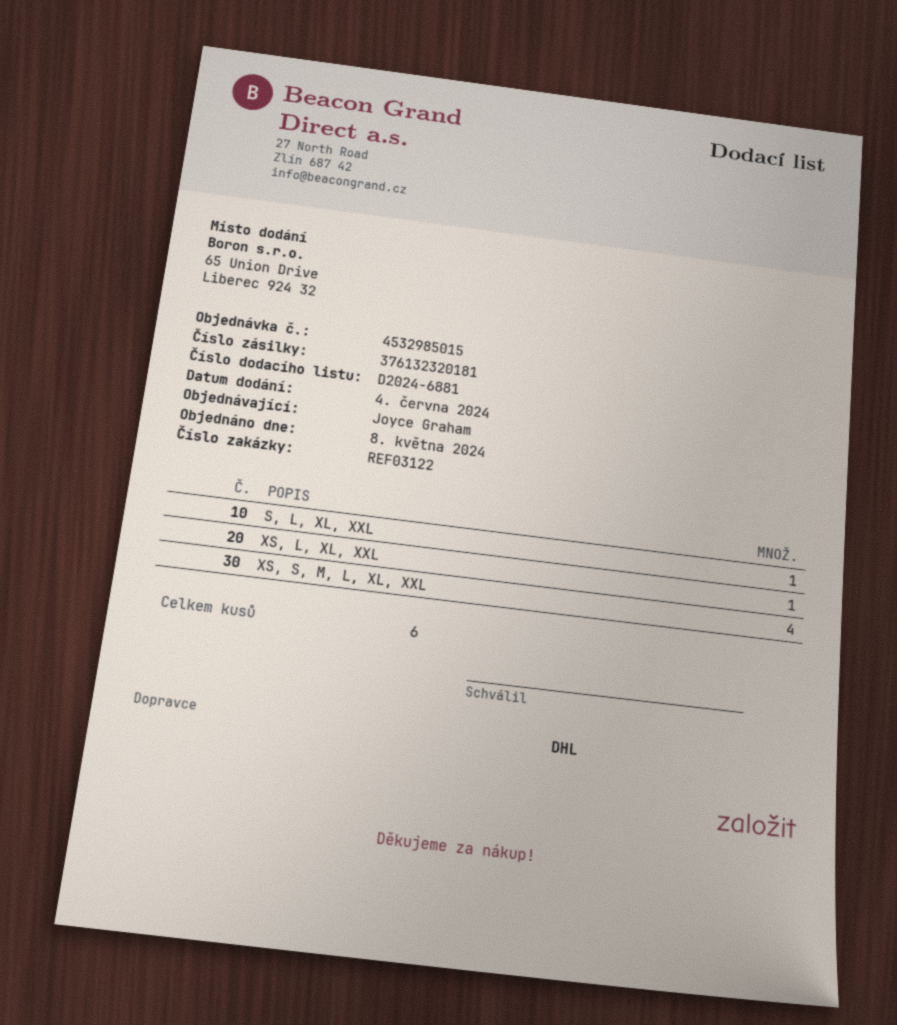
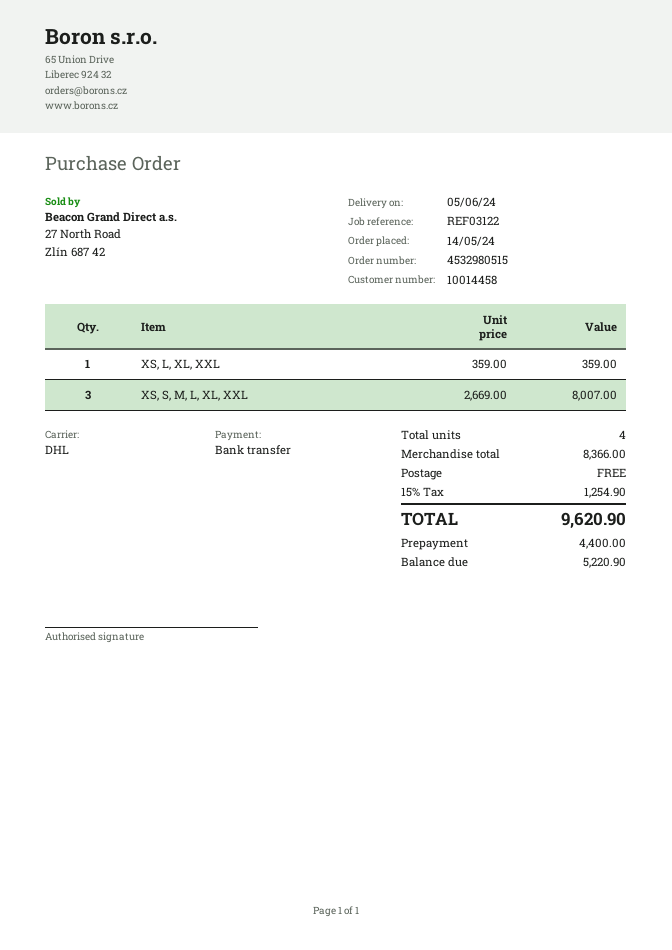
order number: 4532985015 -> 4532980515
order date: 2024-05-08 -> 2024-05-14
delivery date: 2024-06-04 -> 2024-06-05
S, L, XL, XXL: 1 -> none
XS, S, M, L, XL, XXL: 4 -> 3
total quantity: 6 -> 4

